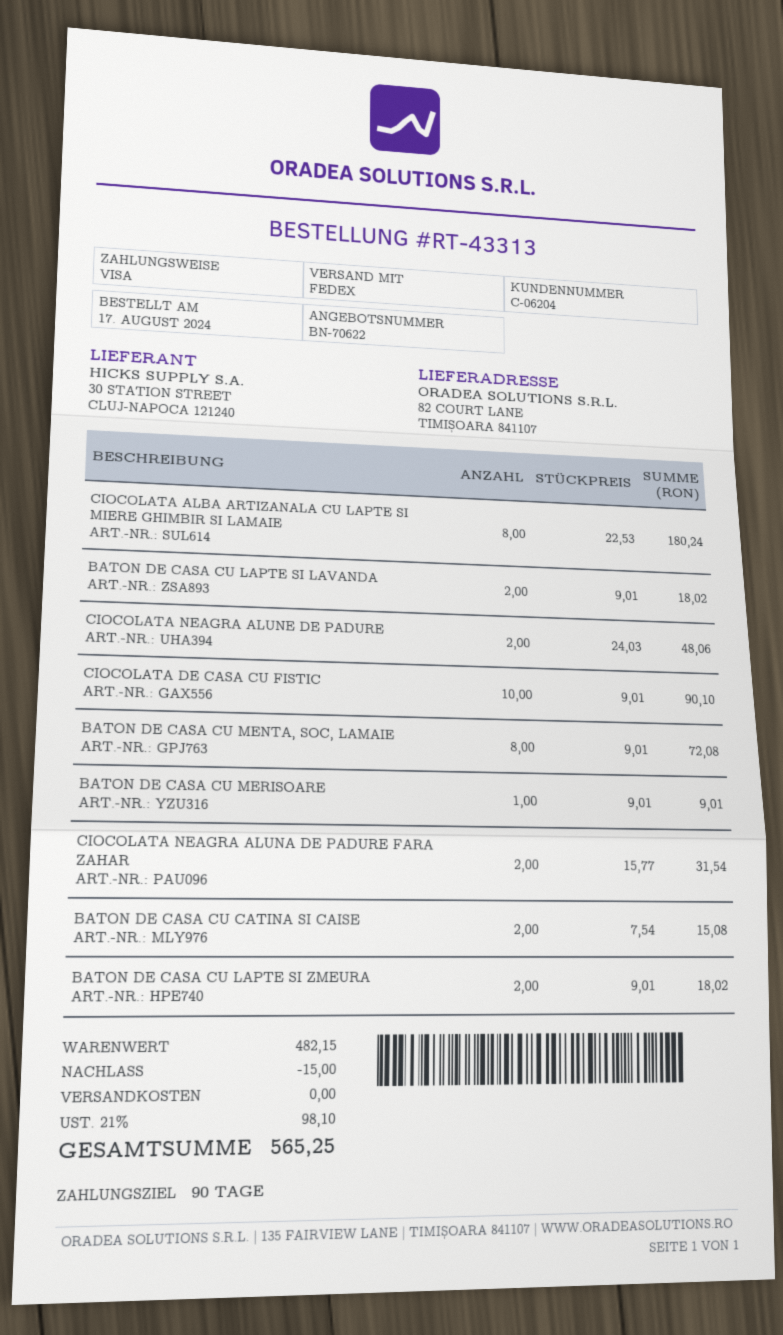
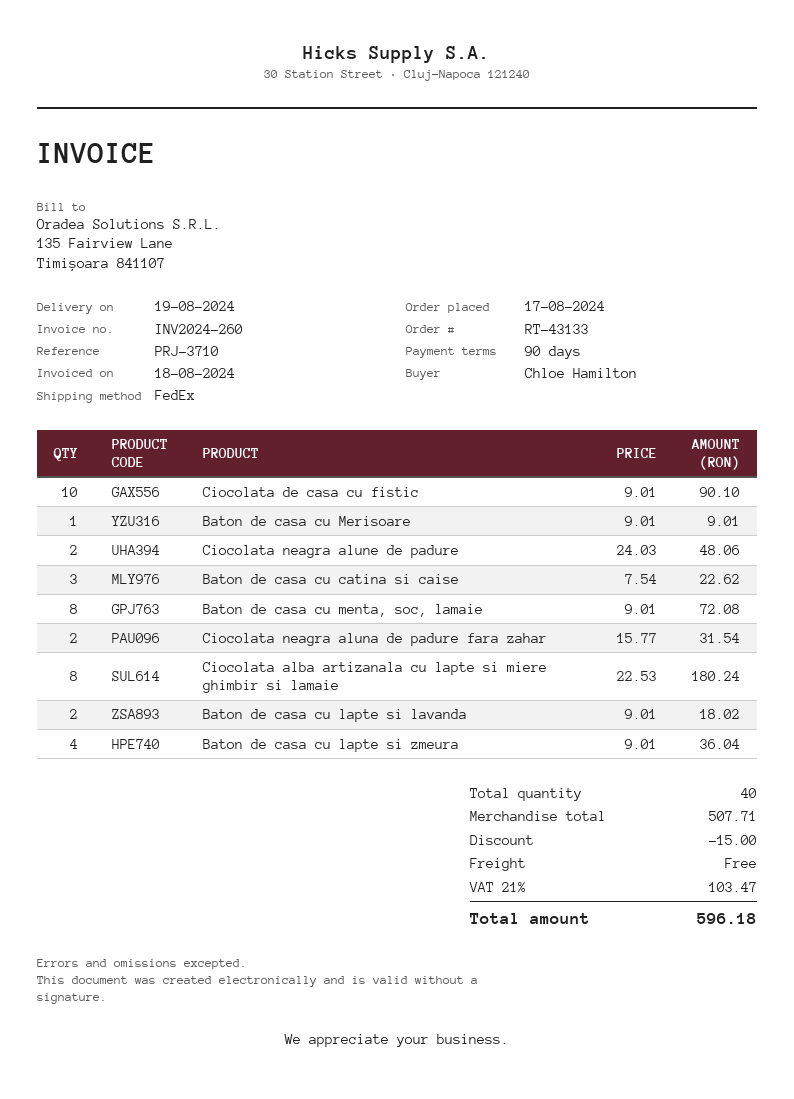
order number: RT-43313 -> RT-43133
BATON DE CASA CU CATINA SI CAISE: 2 x 7.54 = 15.08 -> 3 x 7.54 = 22.62
BATON DE CASA CU LAPTE SI ZMEURA: 2 x 9.01 = 18.02 -> 4 x 9.01 = 36.04
subtotal: 482.15 -> 507.71
tax: 21% = 98.10 -> 21% = 103.47
total: 565.25 -> 596.18

